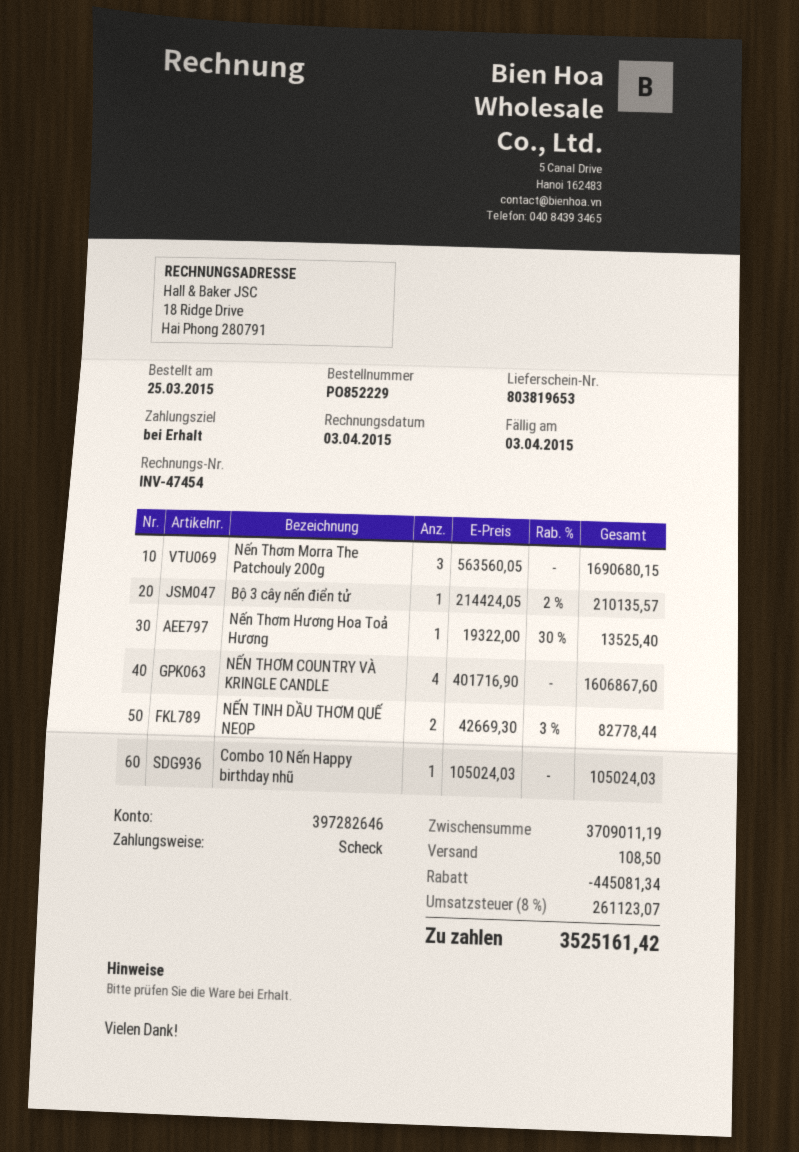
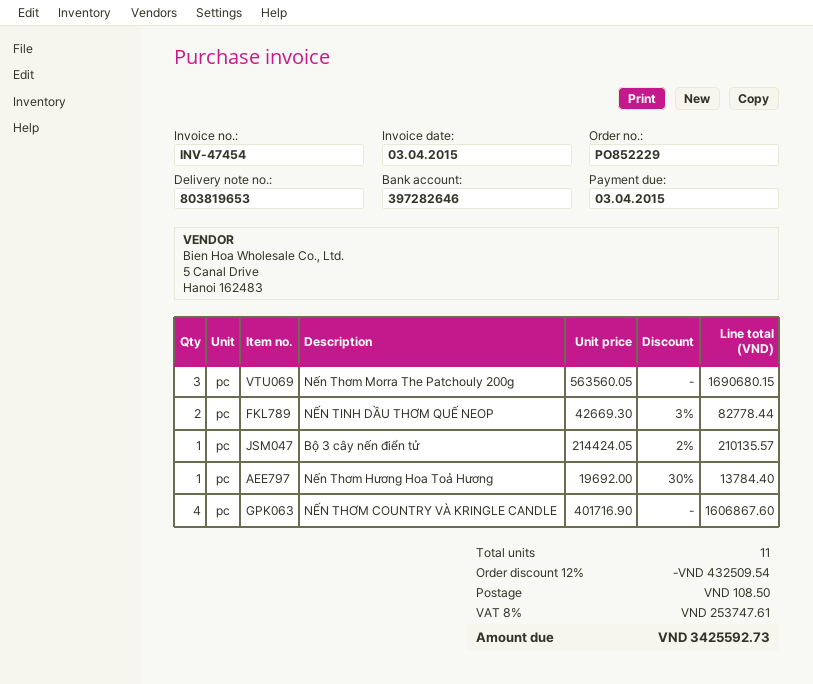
Nến Thơm Hương Hoa Toả Hương: 1 x 19322.00 - 30% = 13525.40 -> 1 x 19692.00 - 30% = 13784.40
Combo 10 Nến Happy birthday nhũ: 1 x 105024.03 = 105024.03 -> none
discount: 445081.34 -> 432509.54
tax: 8% = 261123.07 -> 8% = 253747.61
total: 3525161.42 -> 3425592.73

